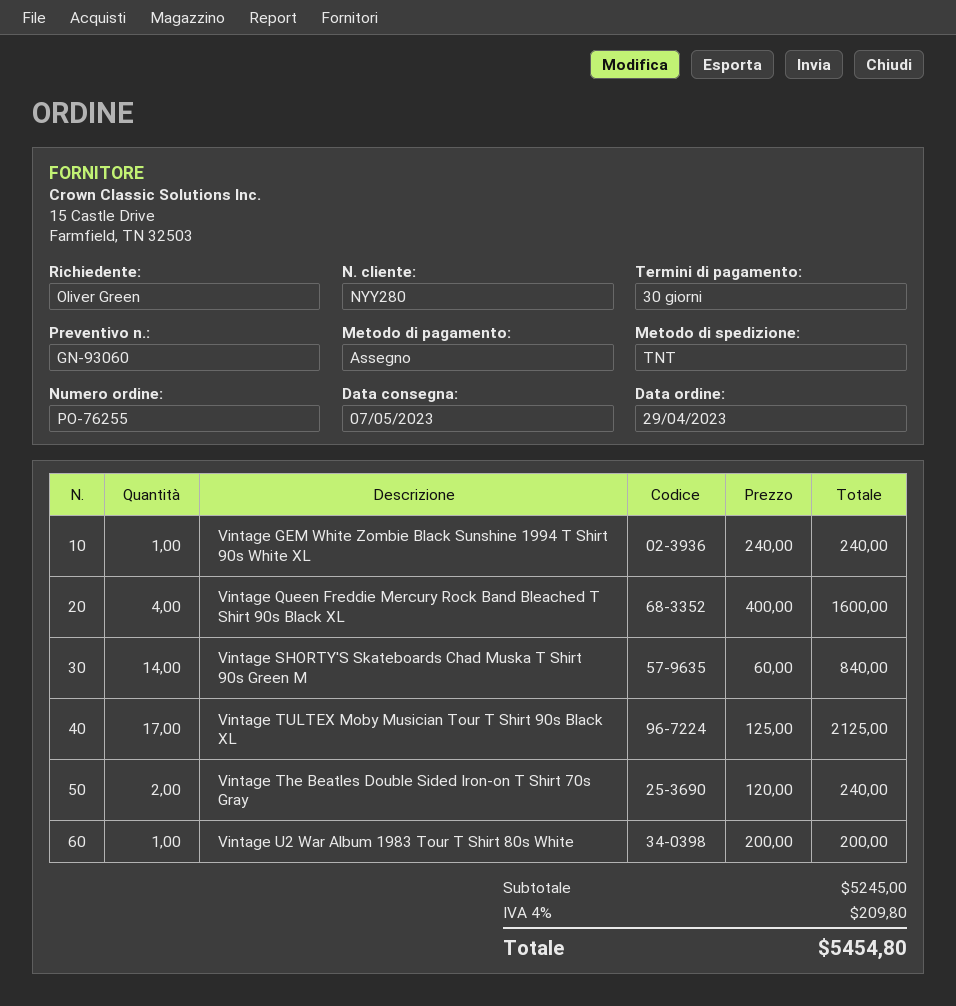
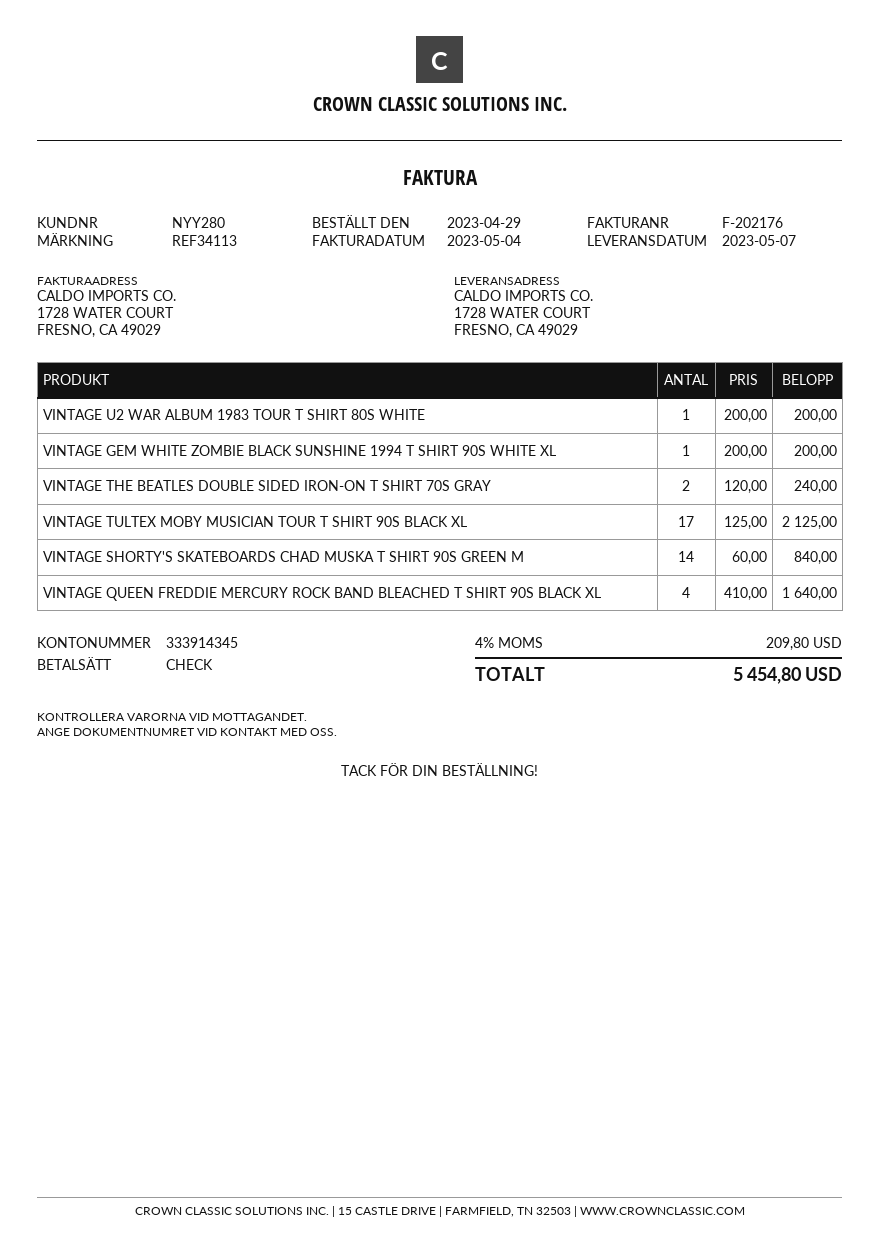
Vintage GEM White Zombie Black Sunshine 1994 T Shirt 90s White XL: 1 x 240.00 = 240.00 -> 1 x 200.00 = 200.00
Vintage Queen Freddie Mercury Rock Band Bleached T Shirt 90s Black XL: 4 x 400.00 = 1600.00 -> 4 x 410.00 = 1640.00

